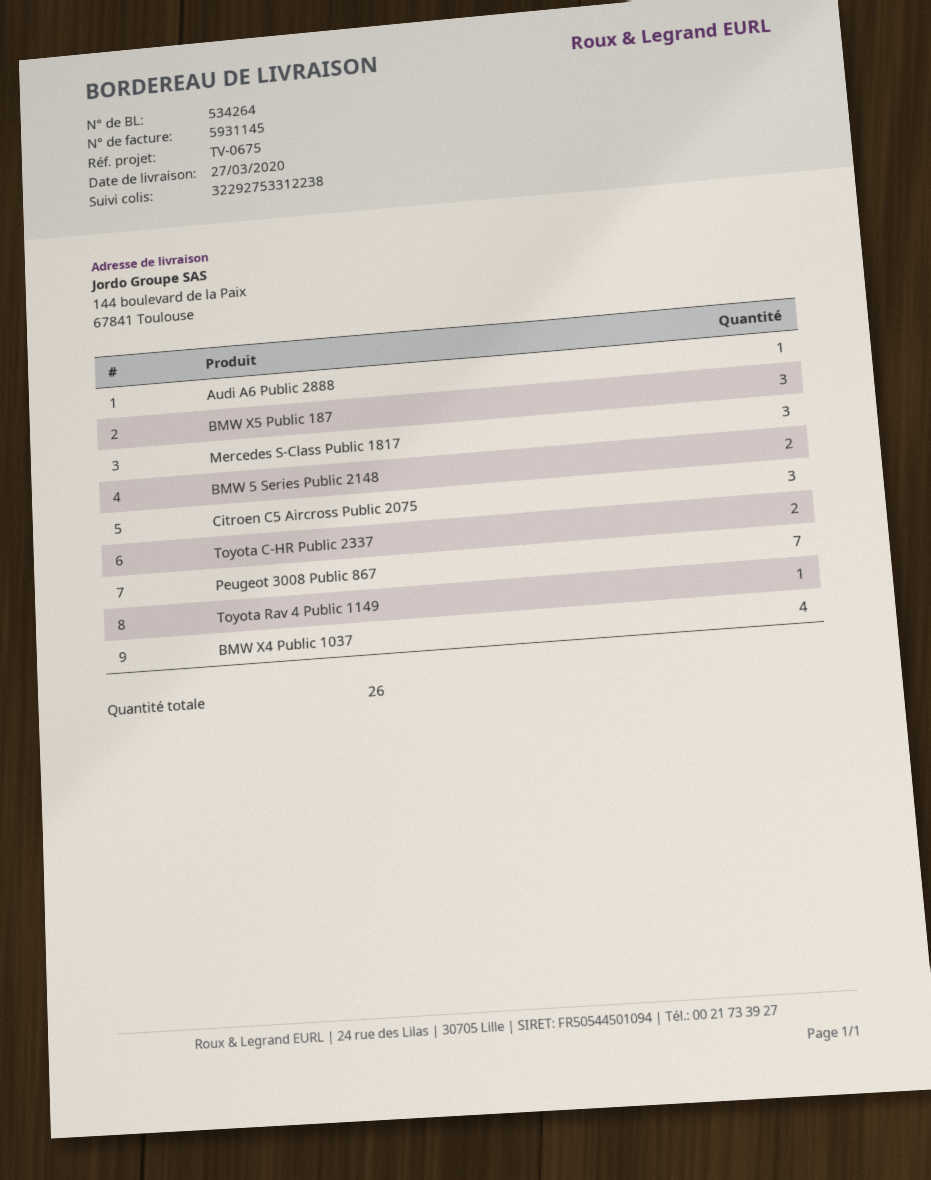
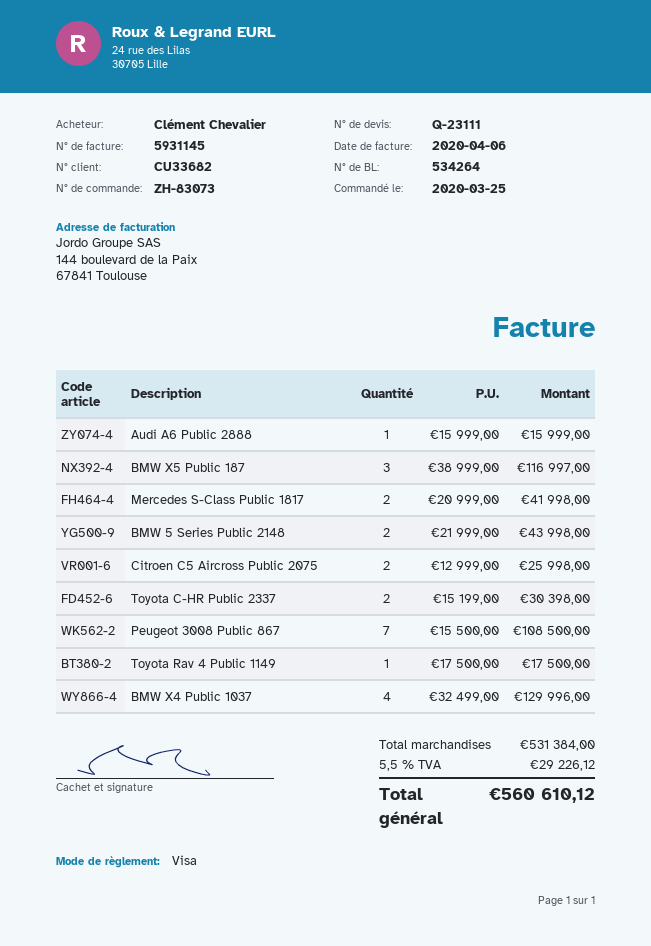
Mercedes S-Class Public 1817: 3 -> 2
Citroen C5 Aircross Public 2075: 3 -> 2

